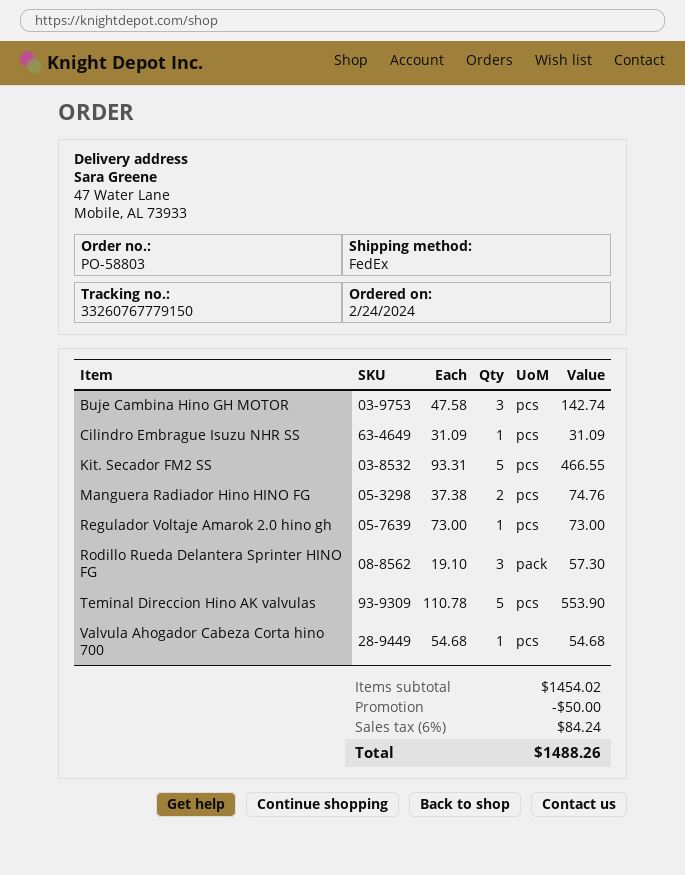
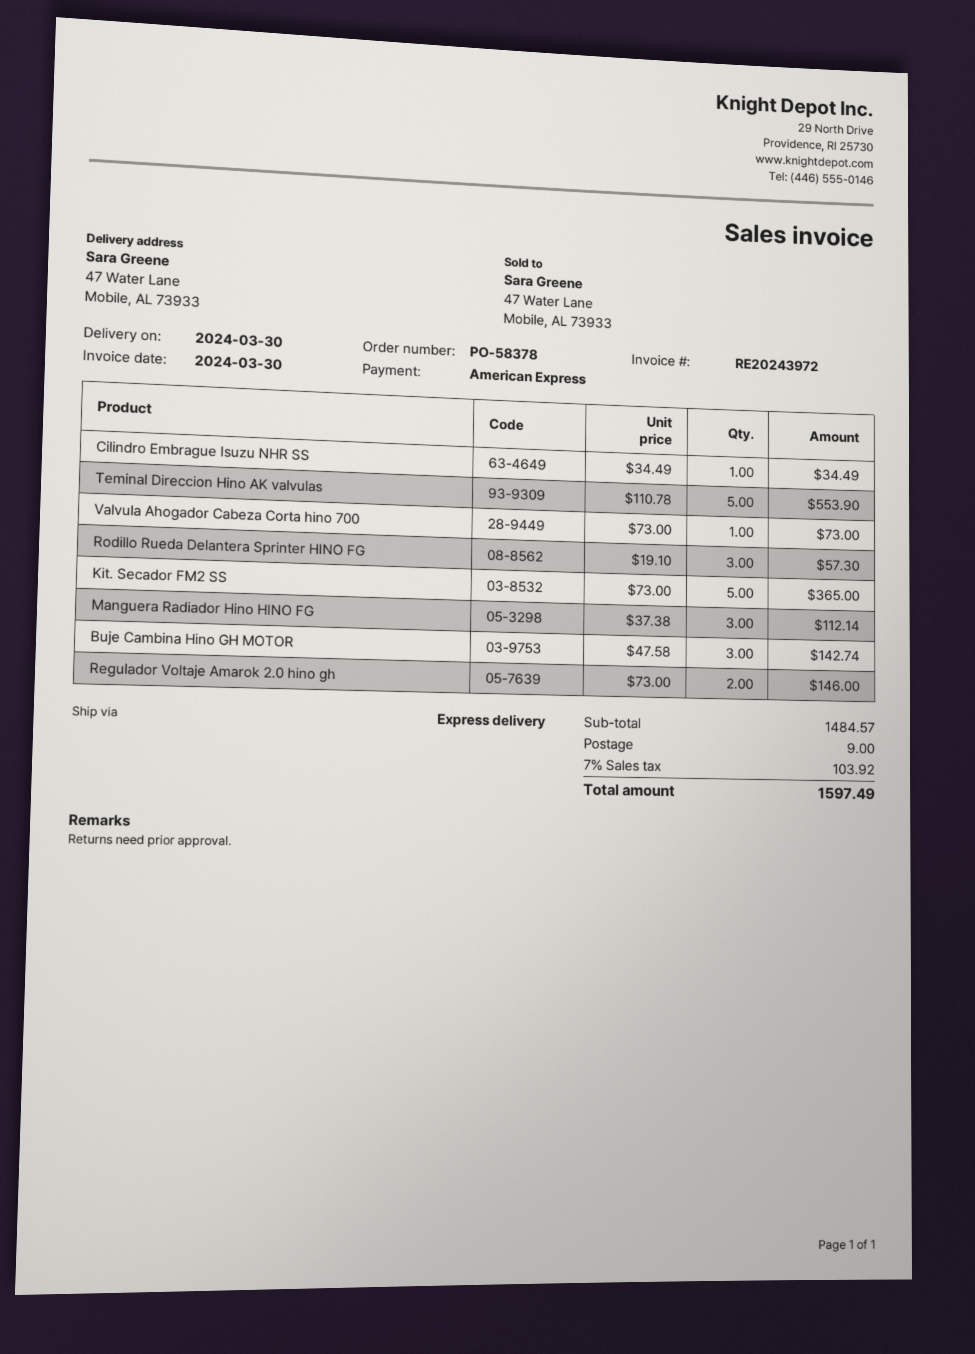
order number: PO-58803 -> PO-58378
shipping method: FedEx -> express
Cilindro Embrague Isuzu NHR SS: 1 x 31.09 = 31.09 -> 1 x 34.49 = 34.49
Kit. Secador FM2 SS: 5 x 93.31 = 466.55 -> 5 x 73.00 = 365.00
Manguera Radiador Hino HINO FG: 2 x 37.38 = 74.76 -> 3 x 37.38 = 112.14
Regulador Voltaje Amarok 2.0 hino gh: 1 x 73.00 = 73.00 -> 2 x 73.00 = 146.00
Valvula Ahogador Cabeza Corta hino 700: 1 x 54.68 = 54.68 -> 1 x 73.00 = 73.00
subtotal: 1454.02 -> 1484.57
discount: 50.00 -> none
shipping: none -> 9.00
tax: 6% = 84.24 -> 7% = 103.92
total: 1488.26 -> 1597.49

